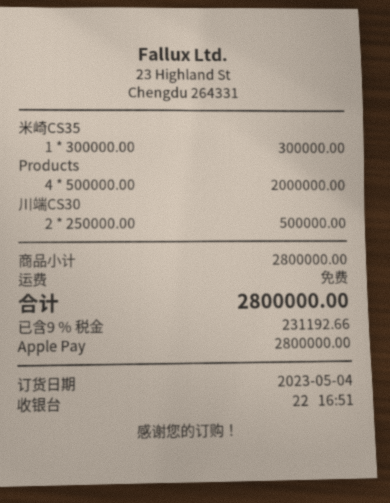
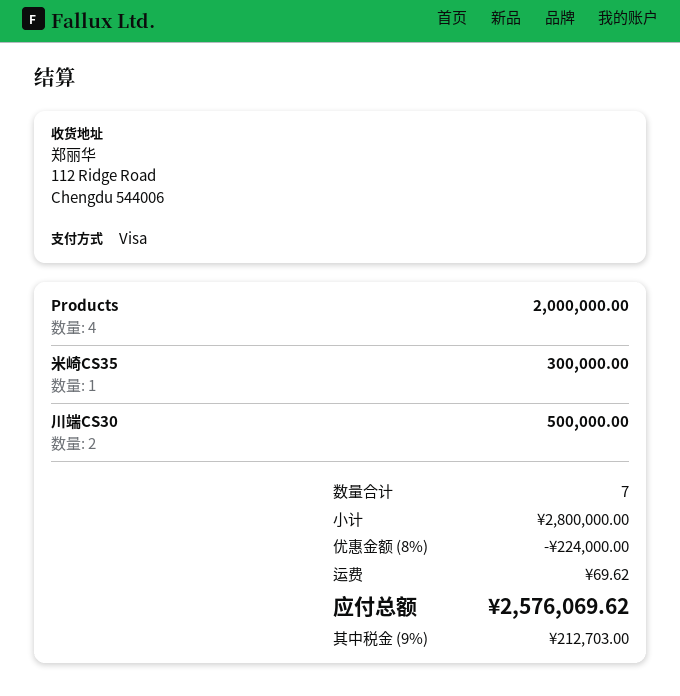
payment method: Apple Pay -> Visa
discount: none -> 8% = 224000.00
shipping: 0.00 -> 69.62
tax: 9% = 231192.66 -> 9% = 212703.00
total: 2800000.00 -> 2576069.62

